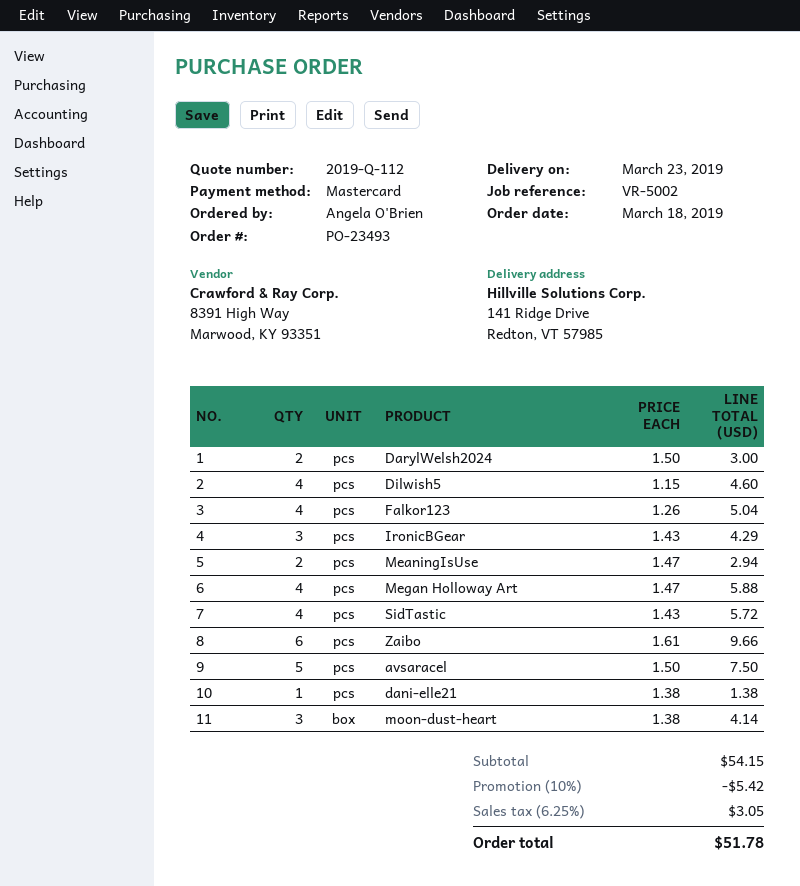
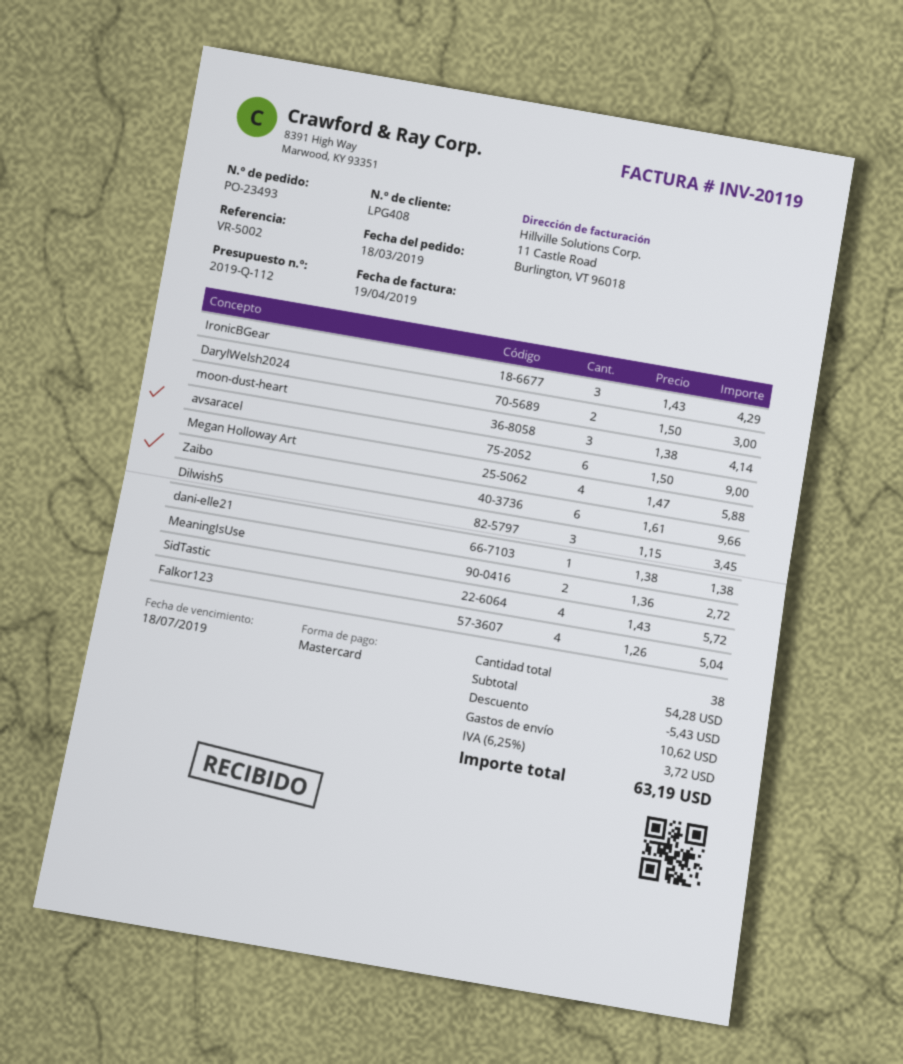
Dilwish5: 4 x 1.15 = 4.60 -> 3 x 1.15 = 3.45
MeaningIsUse: 2 x 1.47 = 2.94 -> 2 x 1.36 = 2.72
avsaracel: 5 x 1.50 = 7.50 -> 6 x 1.50 = 9.00
subtotal: 54.15 -> 54.28
discount: 5.42 -> 5.43
shipping: none -> 10.62
tax: 6.25% = 3.05 -> 6.25% = 3.72
total: 51.78 -> 63.19

